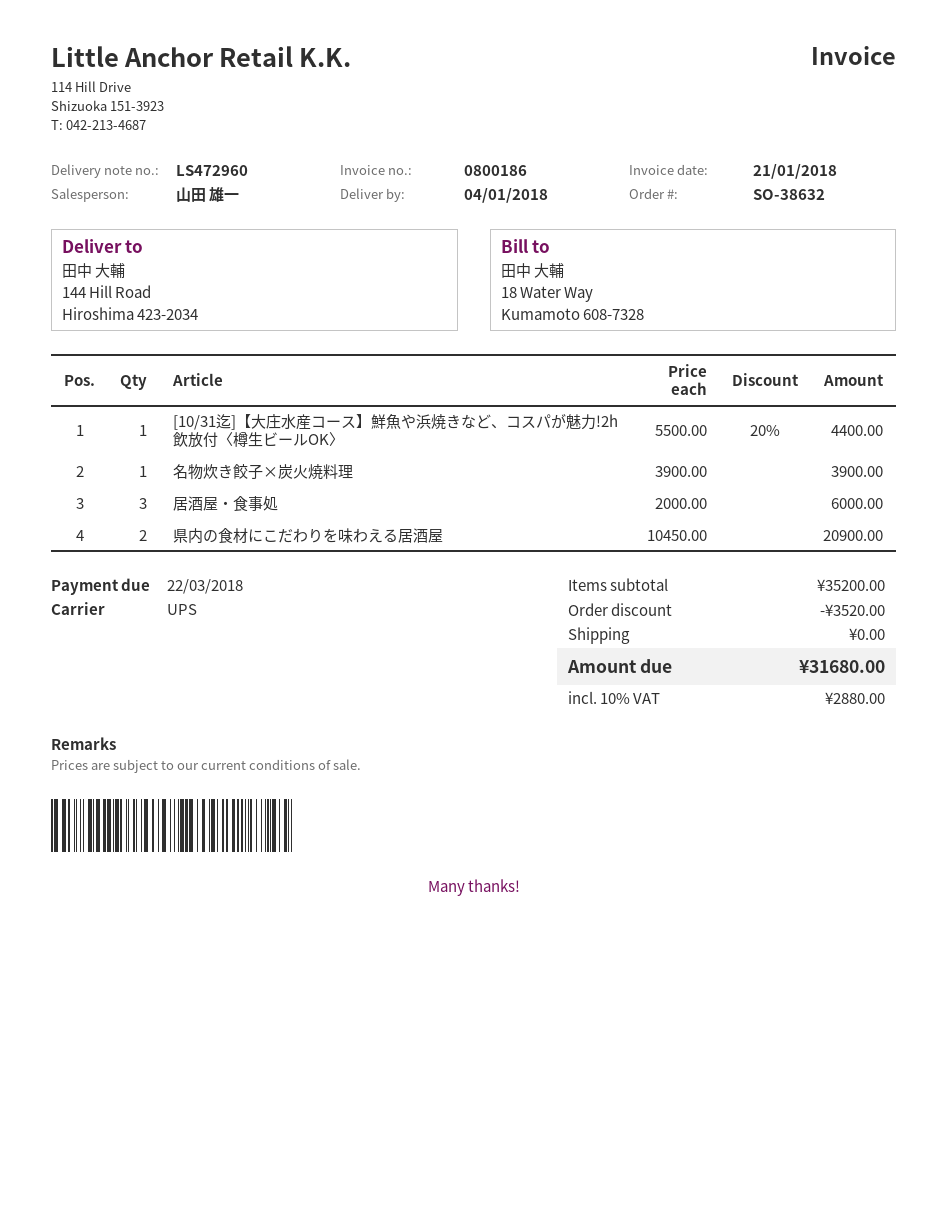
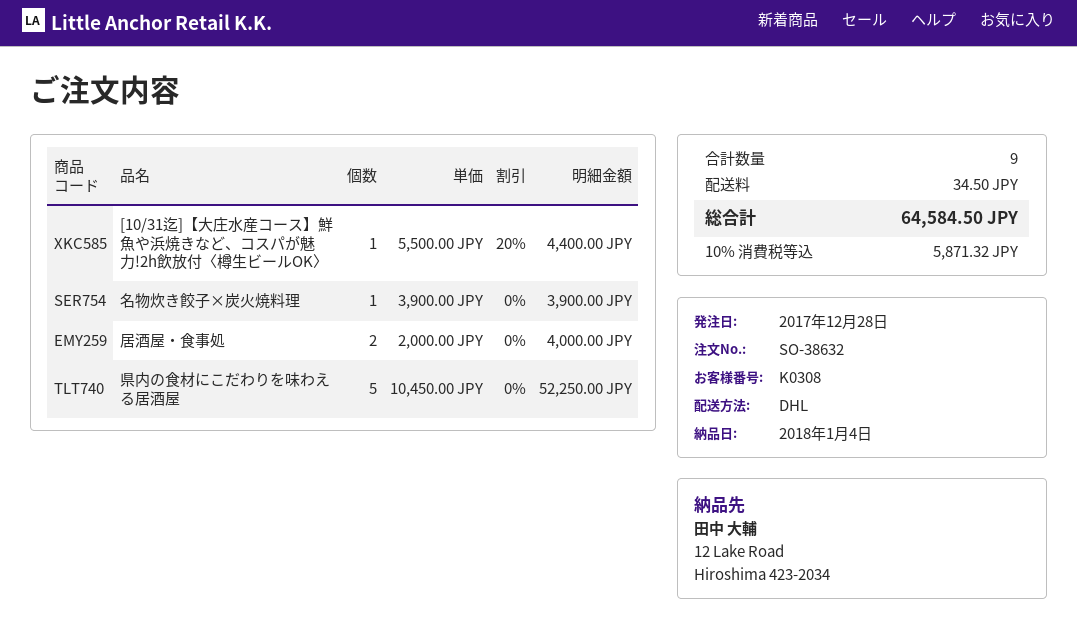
shipping method: UPS -> DHL
ship to: 144 Hill Road, Hiroshima 423-2034 -> 12 Lake Road, Hiroshima 423-2034
居酒屋・食事処: 3 x 2000.00 = 6000.00 -> 2 x 2000.00 = 4000.00
県内の食材にこだわりを味わえる居酒屋: 2 x 10450.00 = 20900.00 -> 5 x 10450.00 = 52250.00
discount: 3520.00 -> none
shipping: 0.00 -> 34.50
tax: 10% = 2880.00 -> 10% = 5871.32
total: 31680.00 -> 64584.50

